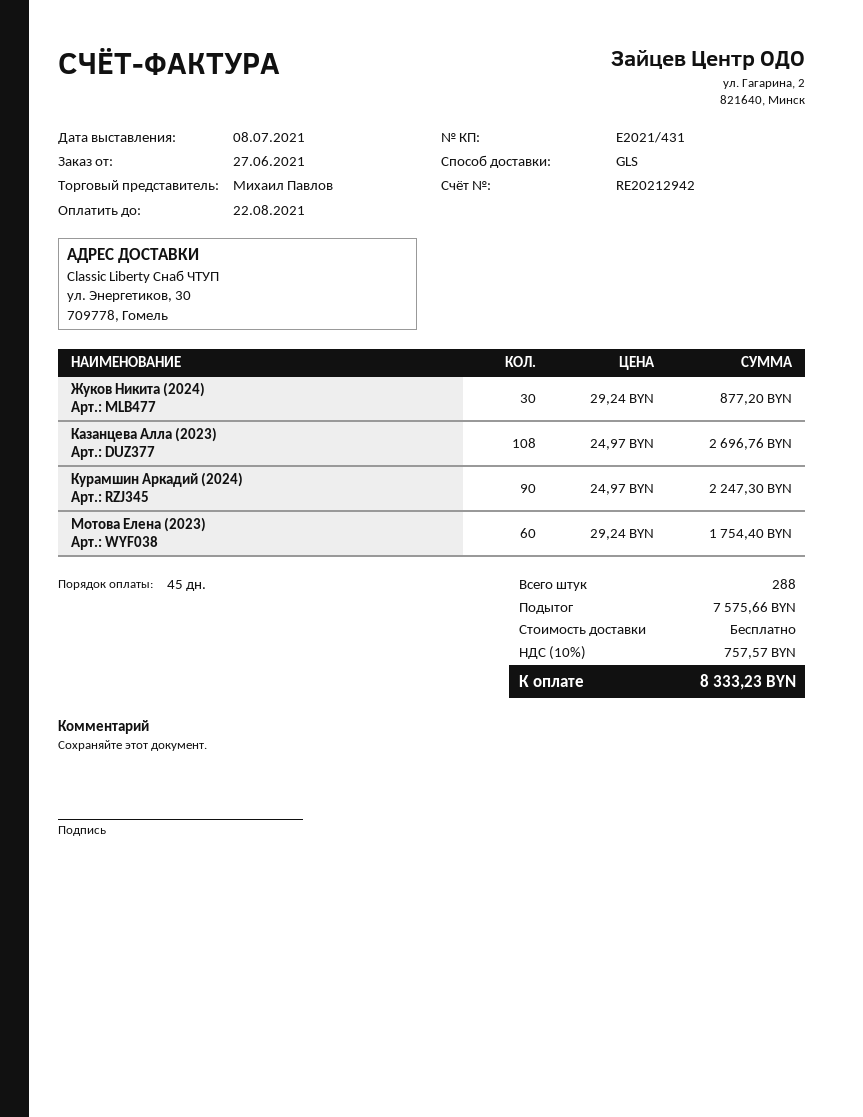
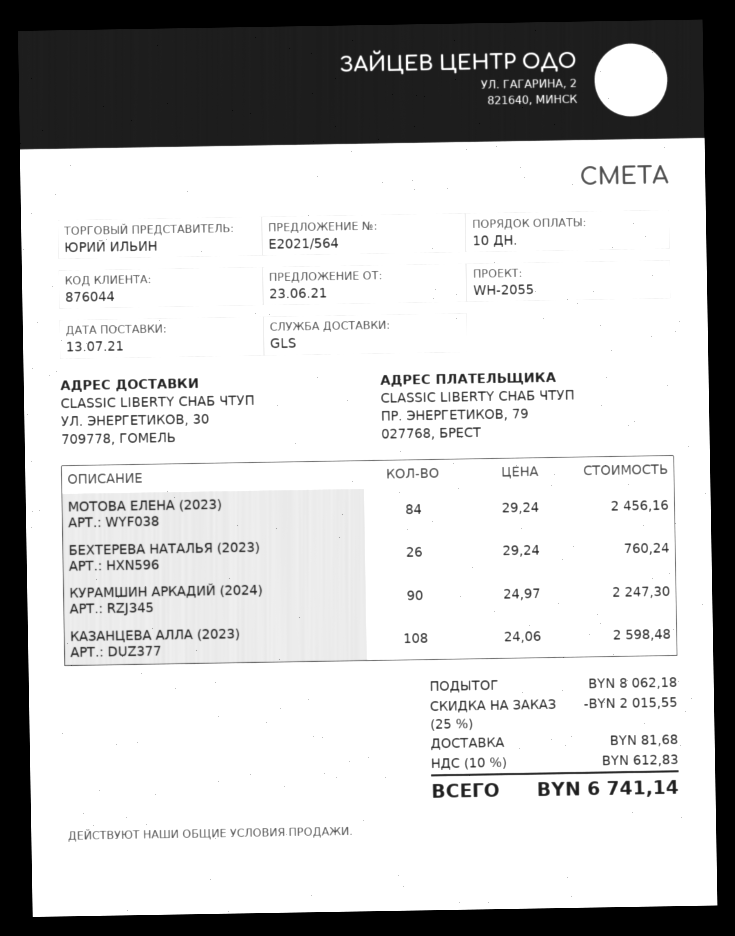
quote number: E2021/431 -> E2021/564
payment terms: 45 days -> 10 days
sales rep: Михаил Павлов -> ЮРИЙ ИЛЬИН
Жуков Никита (2024): 30 x 29.24 = 877.20 -> none
Казанцева Алла (2023): 108 x 24.97 = 2696.76 -> 108 x 24.06 = 2598.48
Мотова Елена (2023): 60 x 29.24 = 1754.40 -> 84 x 29.24 = 2456.16
БЕХТЕРЕВА НАТАЛЬЯ (2023): none -> 26 x 29.24 = 760.24
subtotal: 7575.66 -> 8062.18
discount: none -> 25% = 2015.55
shipping: 0.00 -> 81.68
tax: 10% = 757.57 -> 10% = 612.83
total: 8333.23 -> 6741.14

